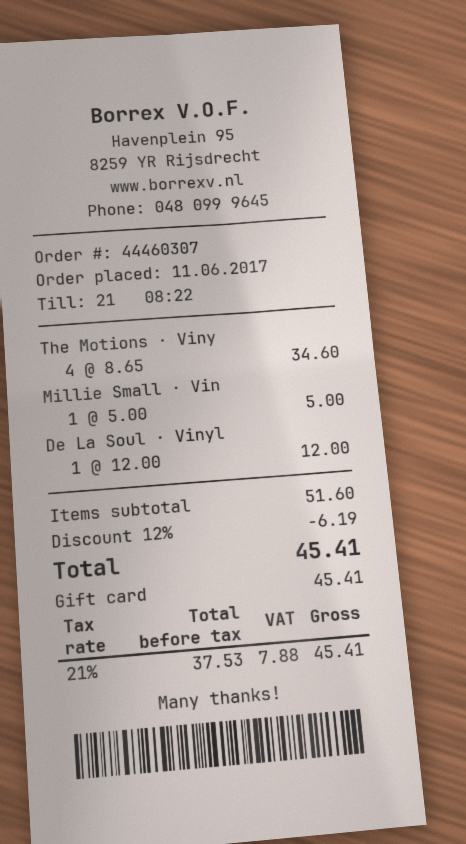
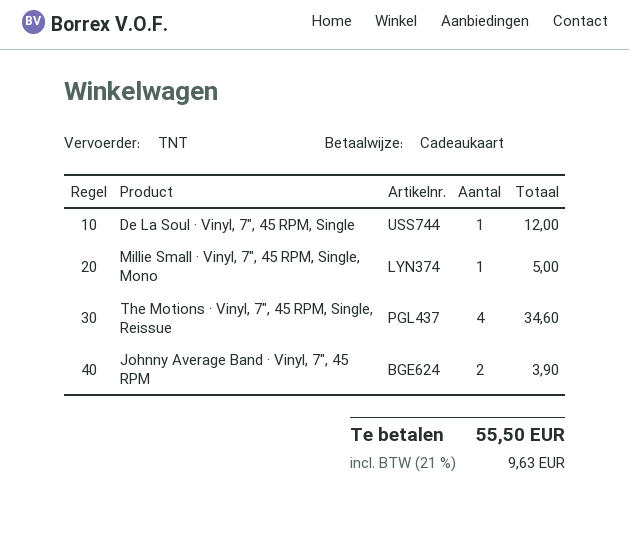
Johnny Average Band · Vinyl, 7", 45 RPM: none -> 2 for 3.90
discount: 12% = 6.19 -> none
tax: 21% = 7.88 -> 21% = 9.63
total: 45.41 -> 55.50

